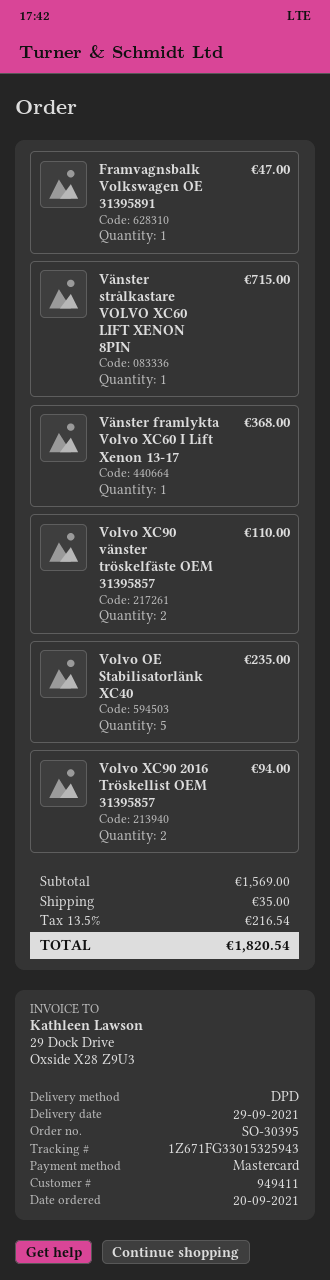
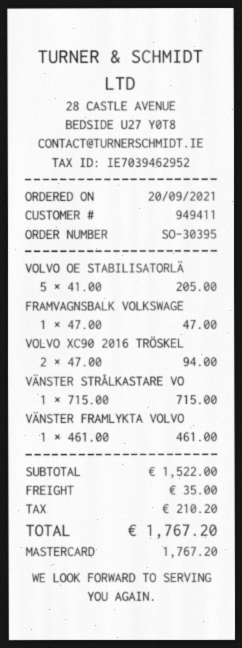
Vänster framlykta Volvo XC60 I Lift Xenon 13-17: 1 for 368.00 -> 1 for 461.00
Volvo XC90 vänster tröskelfäste OEM 31395857: 2 for 110.00 -> none
Volvo OE Stabilisatorlänk XC40: 5 for 235.00 -> 5 for 205.00
subtotal: 1569.00 -> 1522.00
tax: 216.54 -> 210.20
total: 1820.54 -> 1767.20

